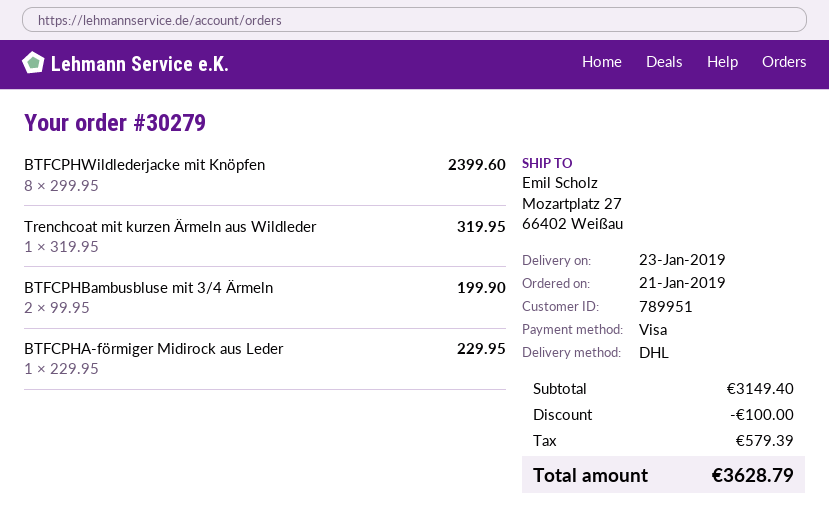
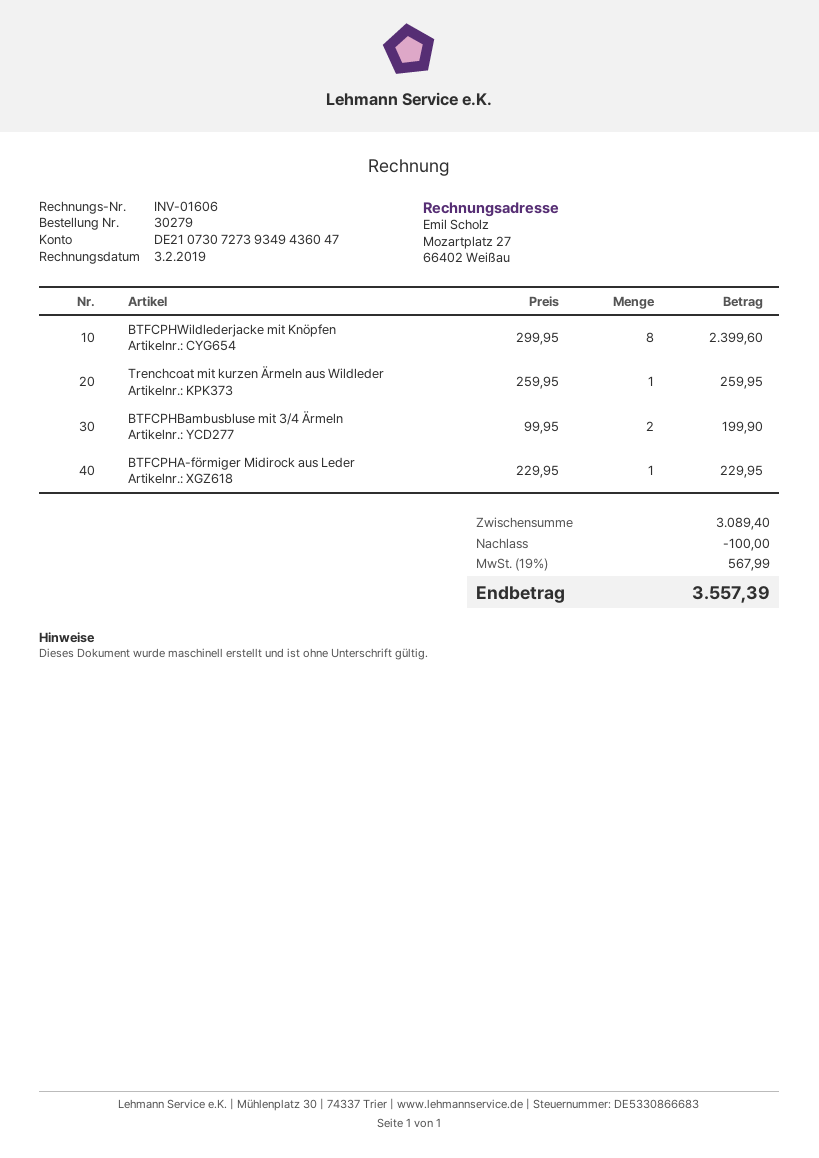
Trenchcoat mit kurzen Ärmeln aus Wildleder: 1 x 319.95 = 319.95 -> 1 x 259.95 = 259.95
subtotal: 3149.40 -> 3089.40
tax: 579.39 -> 567.99
total: 3628.79 -> 3557.39

